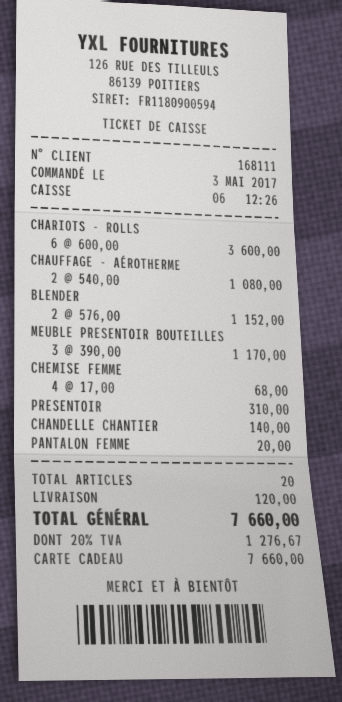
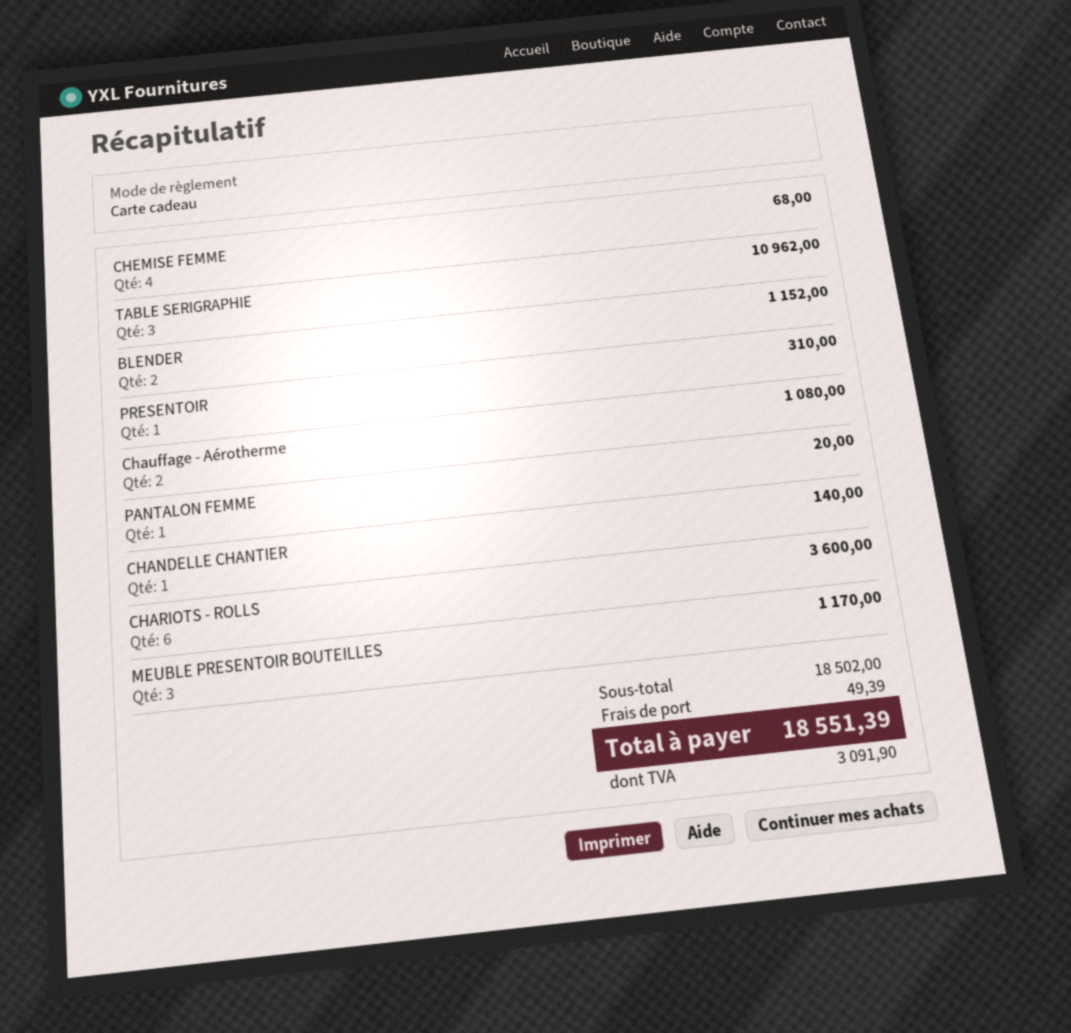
TABLE SERIGRAPHIE: none -> 3 for 10962.00
shipping: 120.00 -> 49.39
tax: 1276.67 -> 3091.90
total: 7660.00 -> 18551.39

